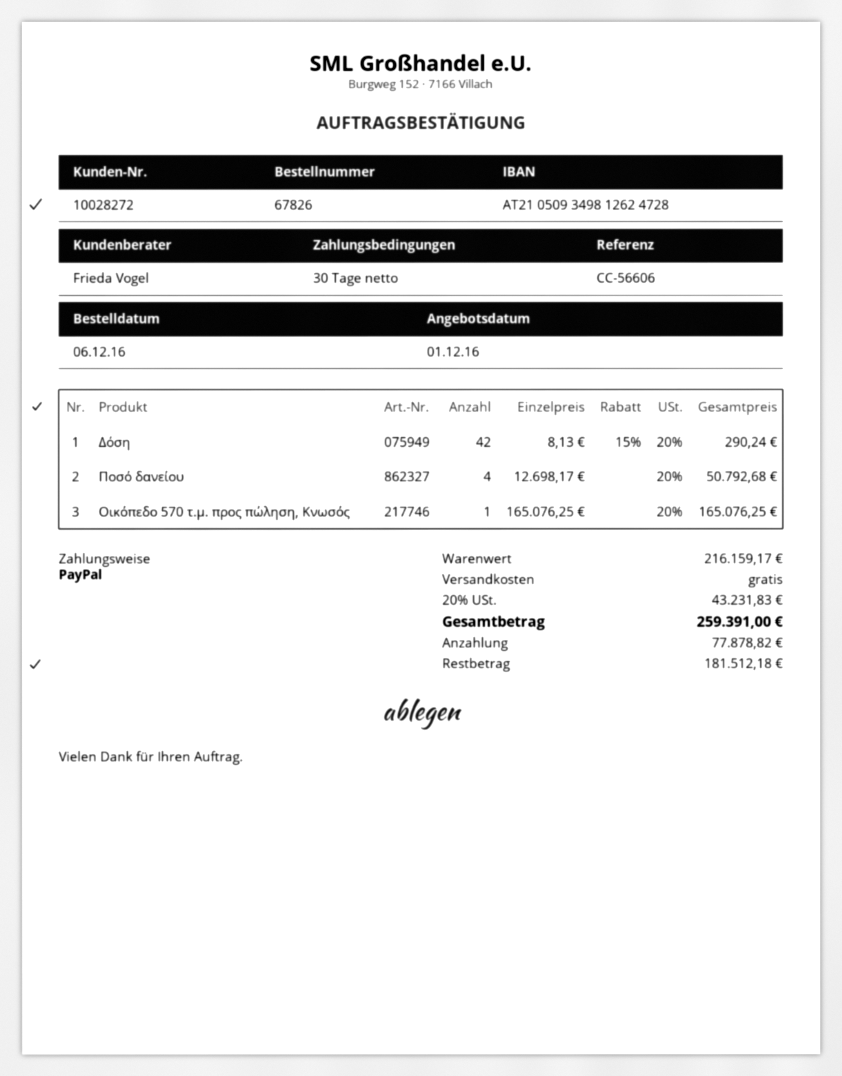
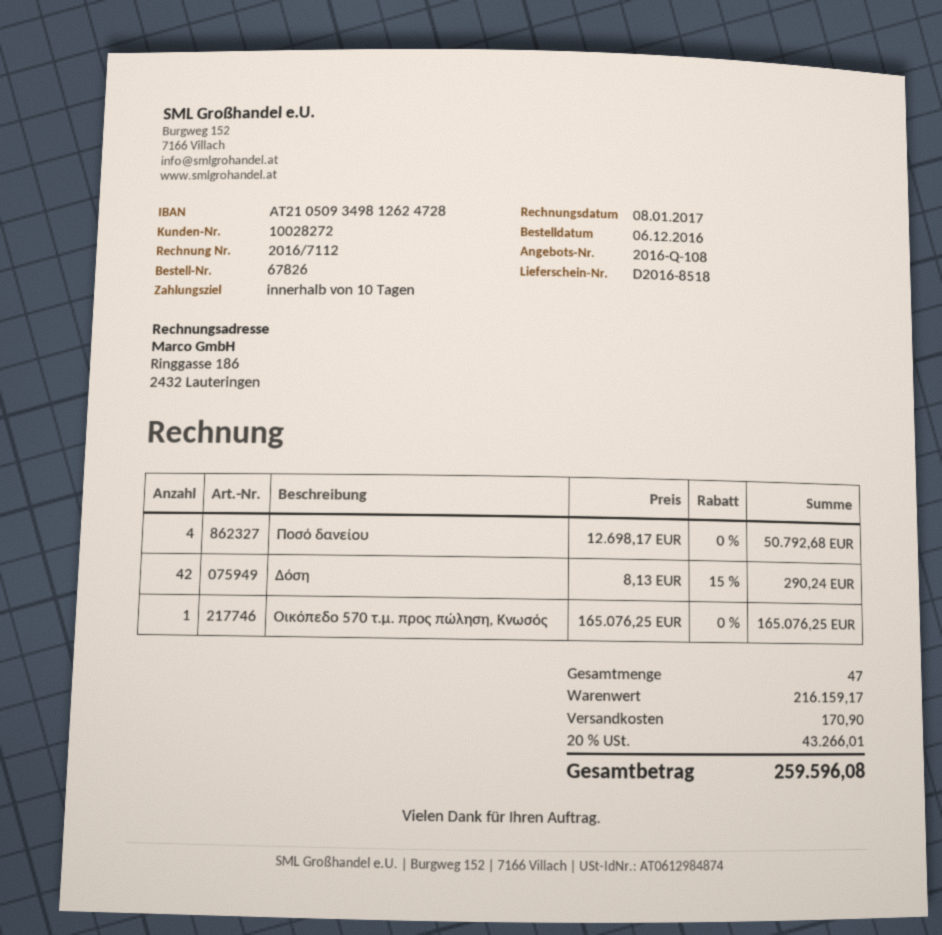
payment terms: 30 days -> 10 days
shipping: 0.00 -> 170.90
tax: 20% = 43231.83 -> 20% = 43266.01
total: 259391.00 -> 259596.08

